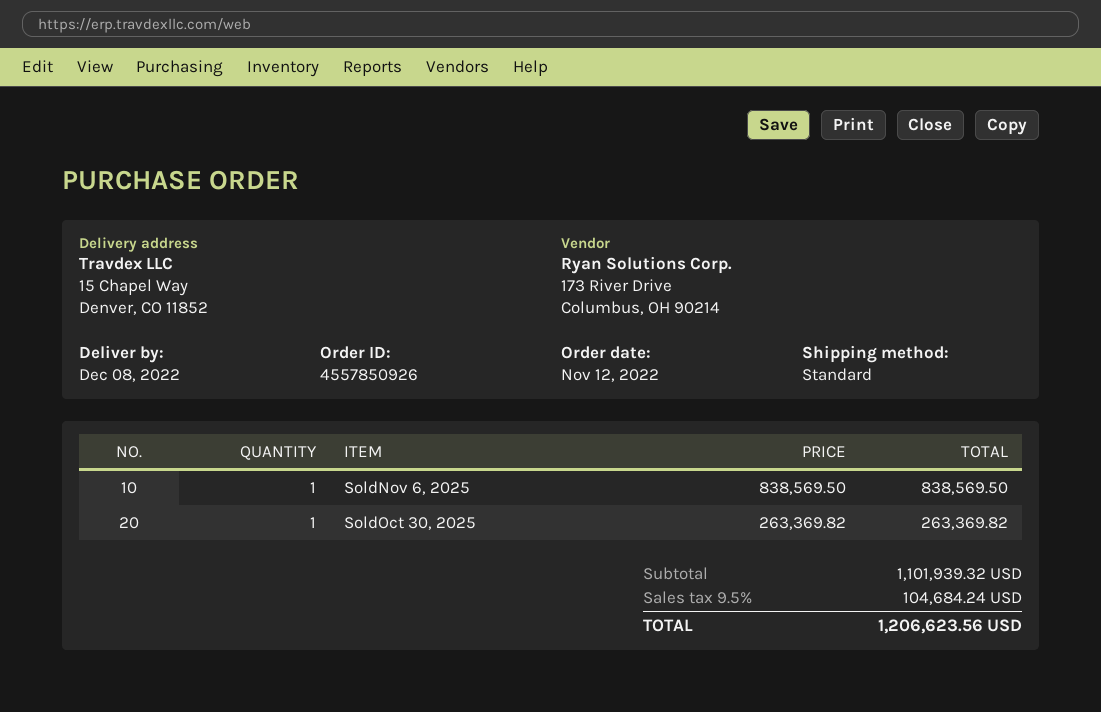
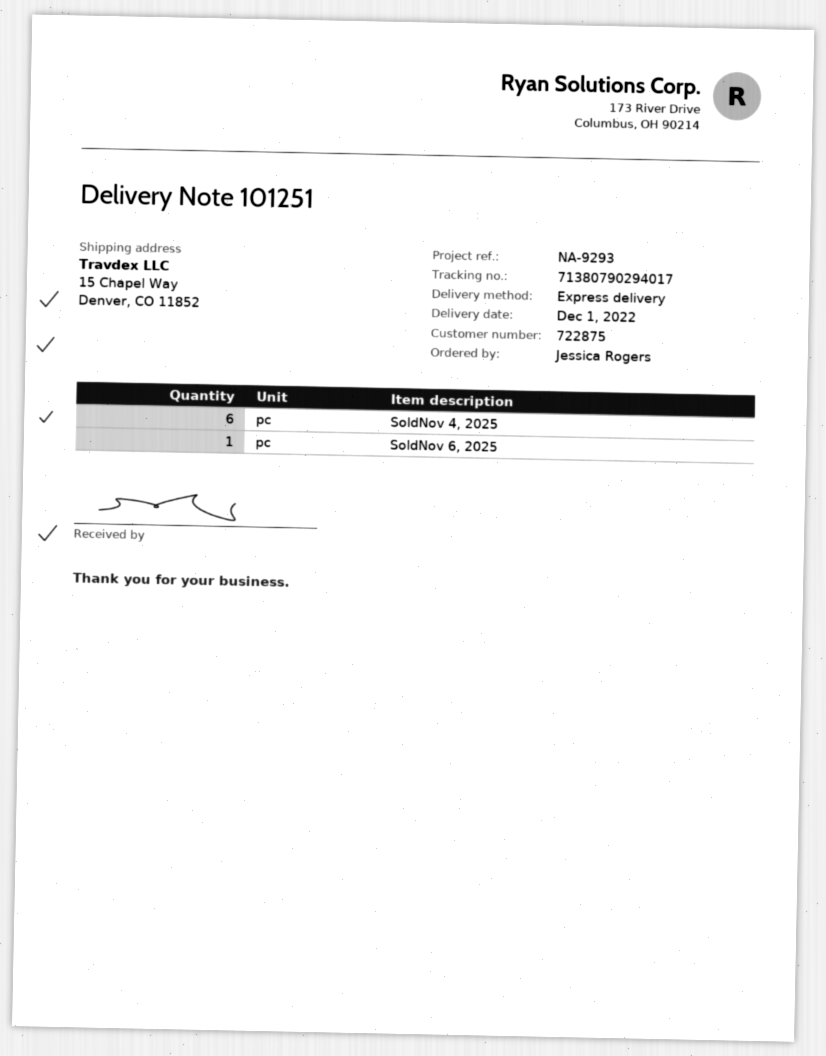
delivery date: 2022-12-08 -> 2022-12-01
shipping method: standard -> express
SoldOct 30, 2025: 1 -> none
SoldNov 4, 2025: none -> 6

